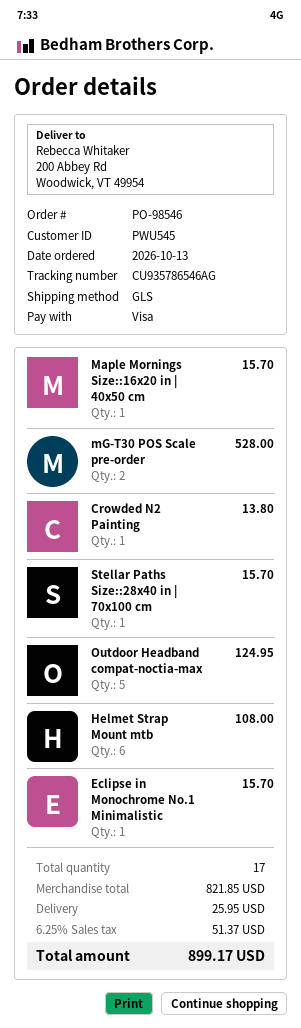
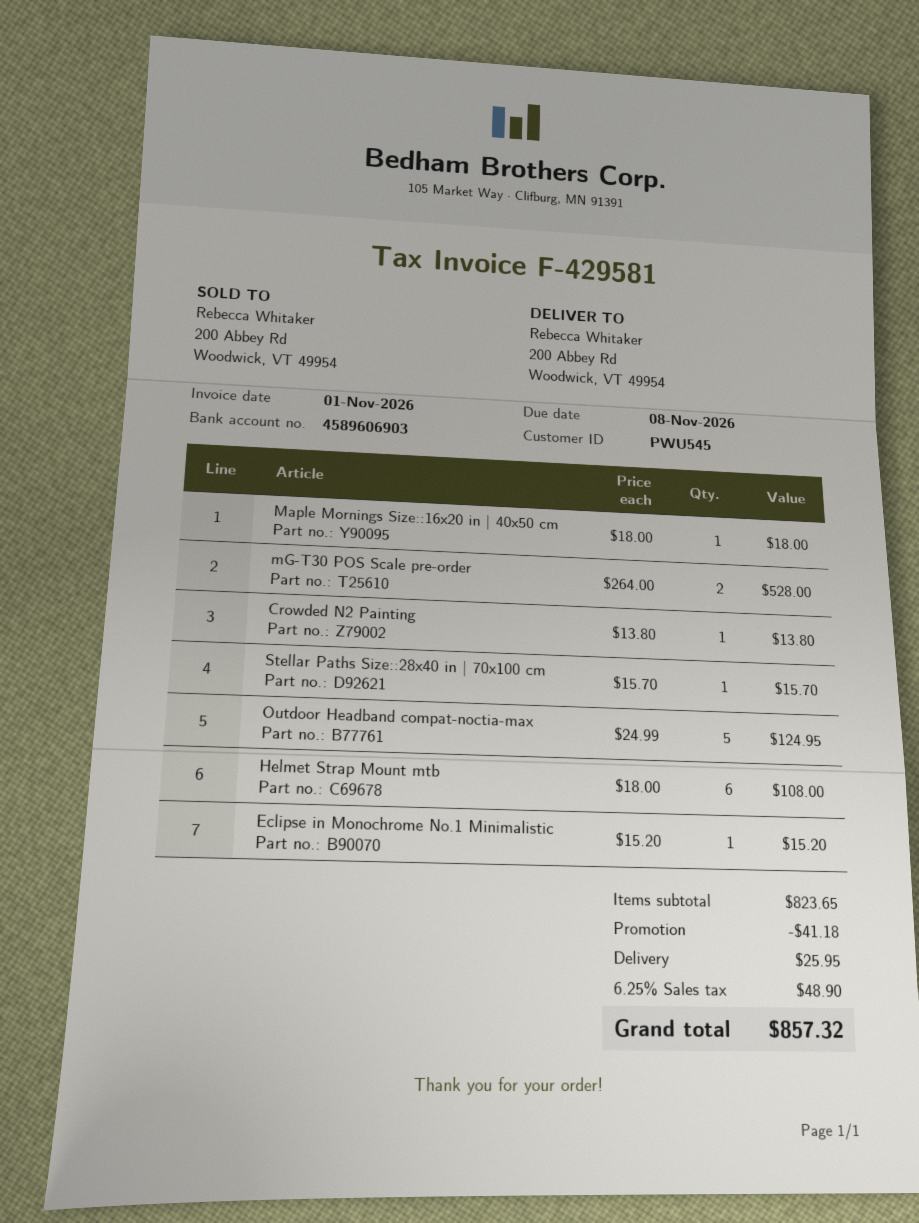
Maple Mornings Size::16x20 in | 40x50 cm: 1 for 15.70 -> 1 for 18.00
Eclipse in Monochrome No.1 Minimalistic: 1 for 15.70 -> 1 for 15.20
subtotal: 821.85 -> 823.65
discount: none -> 41.18
tax: 6.25% = 51.37 -> 6.25% = 48.90
total: 899.17 -> 857.32

